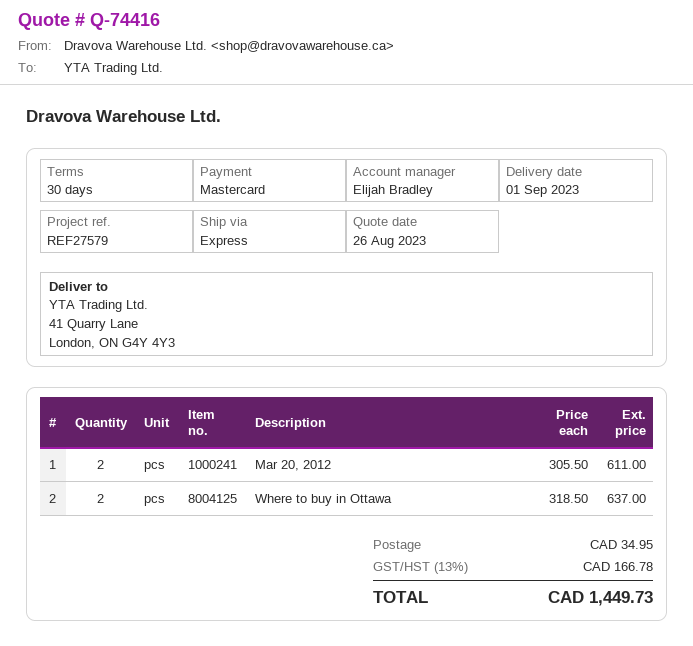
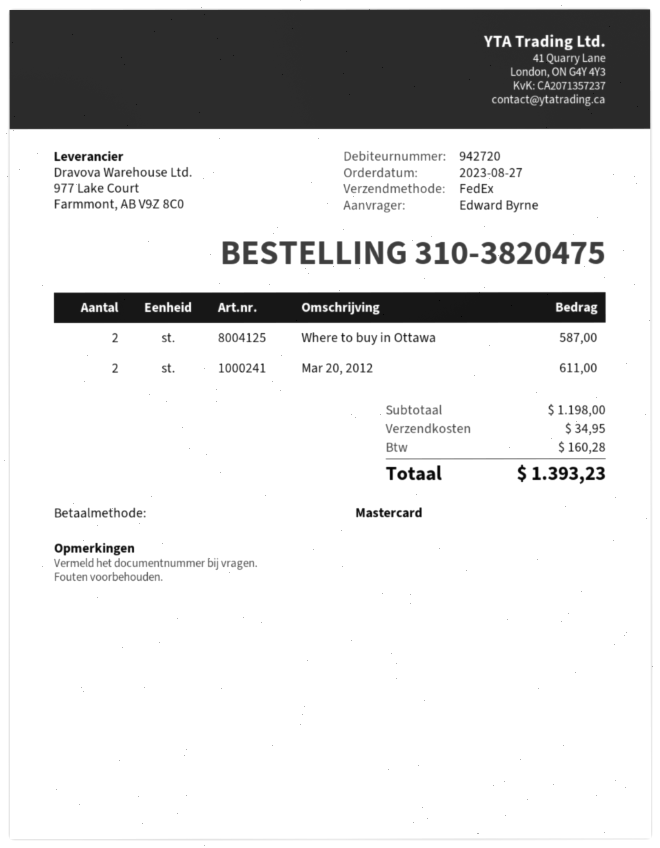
shipping method: express -> FedEx
Where to buy in Ottawa: 2 for 637.00 -> 2 for 587.00
tax: 166.78 -> 160.28
total: 1449.73 -> 1393.23

